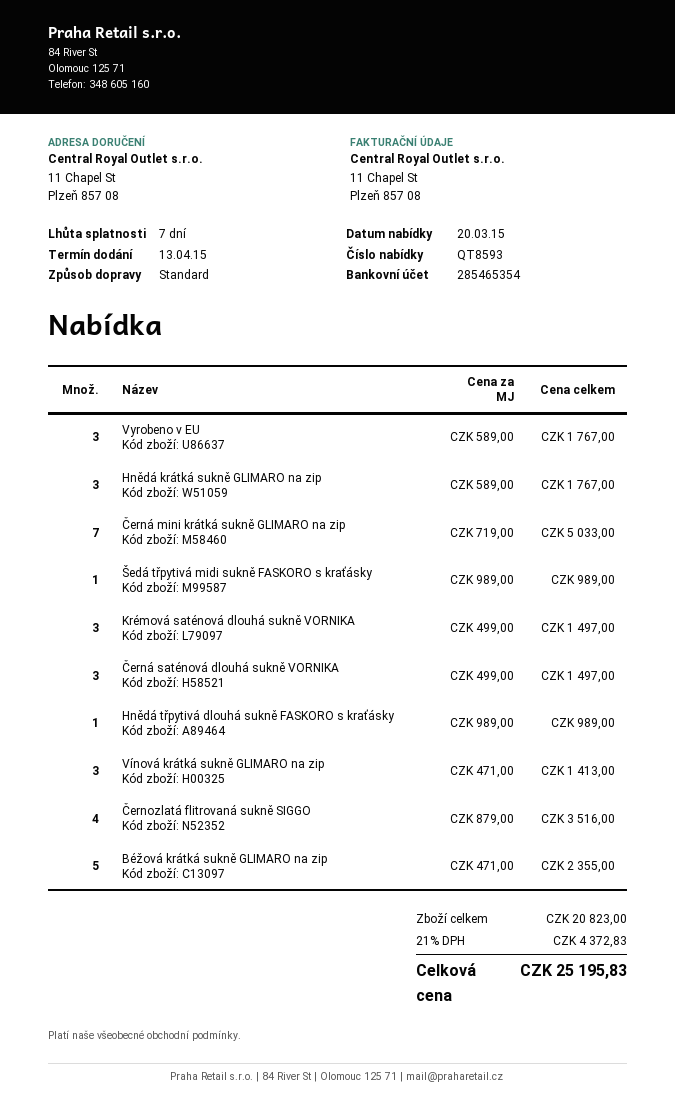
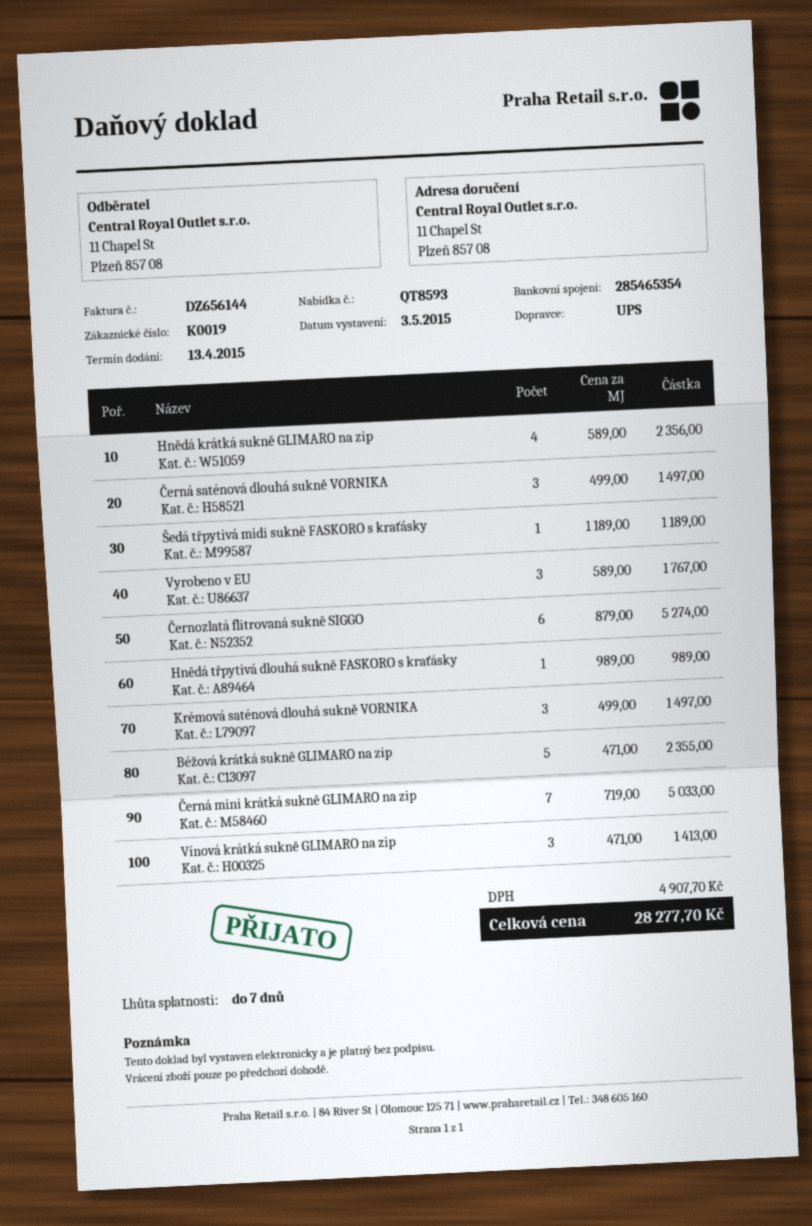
shipping method: standard -> UPS
Hnědá krátká sukně GLIMARO na zip: 3 x 589.00 = 1767.00 -> 4 x 589.00 = 2356.00
Šedá třpytivá midi sukně FASKORO s kraťásky: 1 x 989.00 = 989.00 -> 1 x 1189.00 = 1189.00
Černozlatá flitrovaná sukně SIGGO: 4 x 879.00 = 3516.00 -> 6 x 879.00 = 5274.00
tax: 4372.83 -> 4907.70
total: 25195.83 -> 28277.70

